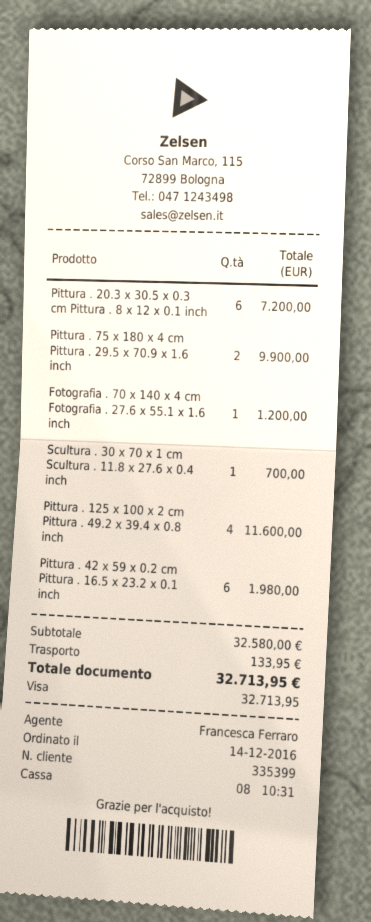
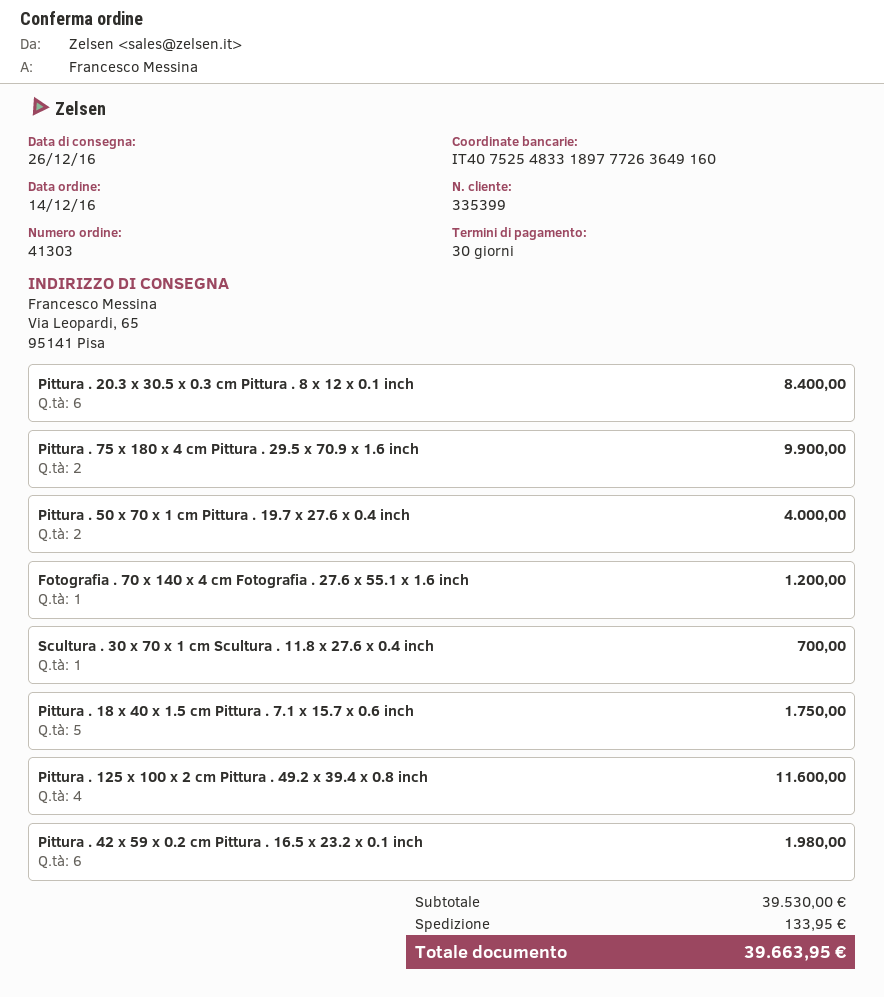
Pittura . 20.3 x 30.5 x 0.3 cm Pittura . 8 x 12 x 0.1 inch: 6 for 7200.00 -> 6 for 8400.00
Pittura . 50 x 70 x 1 cm Pittura . 19.7 x 27.6 x 0.4 inch: none -> 2 for 4000.00
Pittura . 18 x 40 x 1.5 cm Pittura . 7.1 x 15.7 x 0.6 inch: none -> 5 for 1750.00
subtotal: 32580.00 -> 39530.00
total: 32713.95 -> 39663.95

